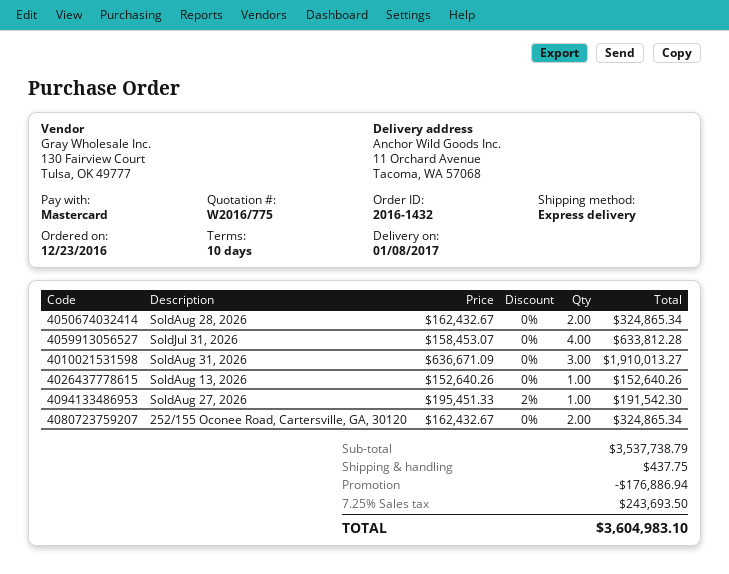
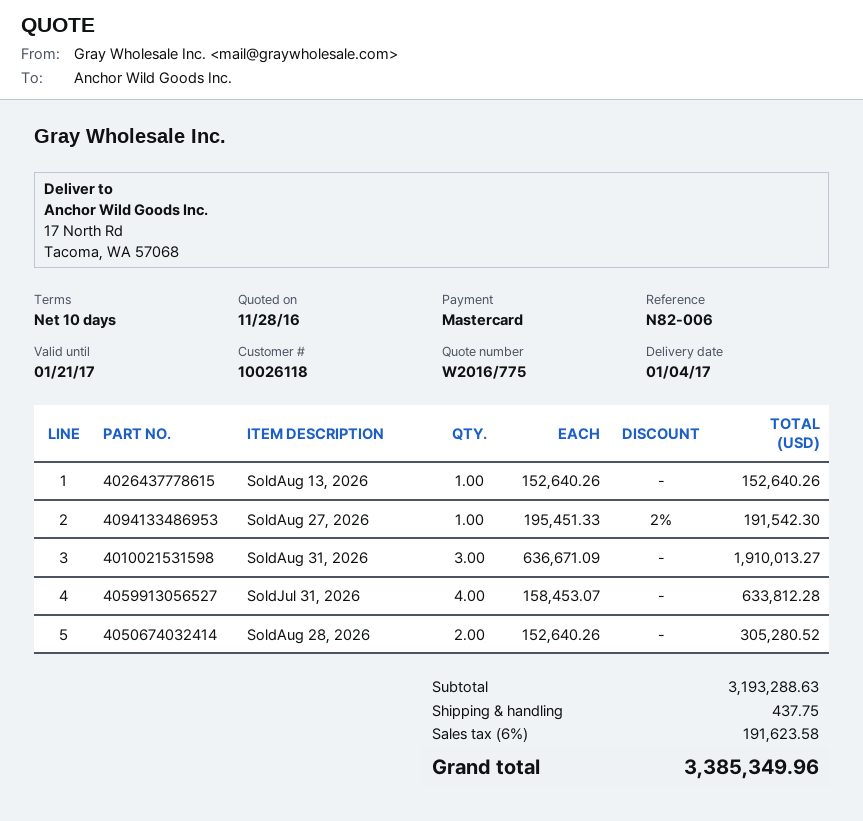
delivery date: 2017-01-08 -> 2017-01-04
ship to: 11 Orchard Avenue, Tacoma, WA 57068 -> 17 North Rd, Tacoma, WA 57068
SoldAug 28, 2026: 2 x 162432.67 = 324865.34 -> 2 x 152640.26 = 305280.52
252/155 Oconee Road, Cartersville, GA, 30120: 2 x 162432.67 = 324865.34 -> none
subtotal: 3537738.79 -> 3193288.63
discount: 176886.94 -> none
tax: 7.25% = 243693.50 -> 6% = 191623.58
total: 3604983.10 -> 3385349.96

